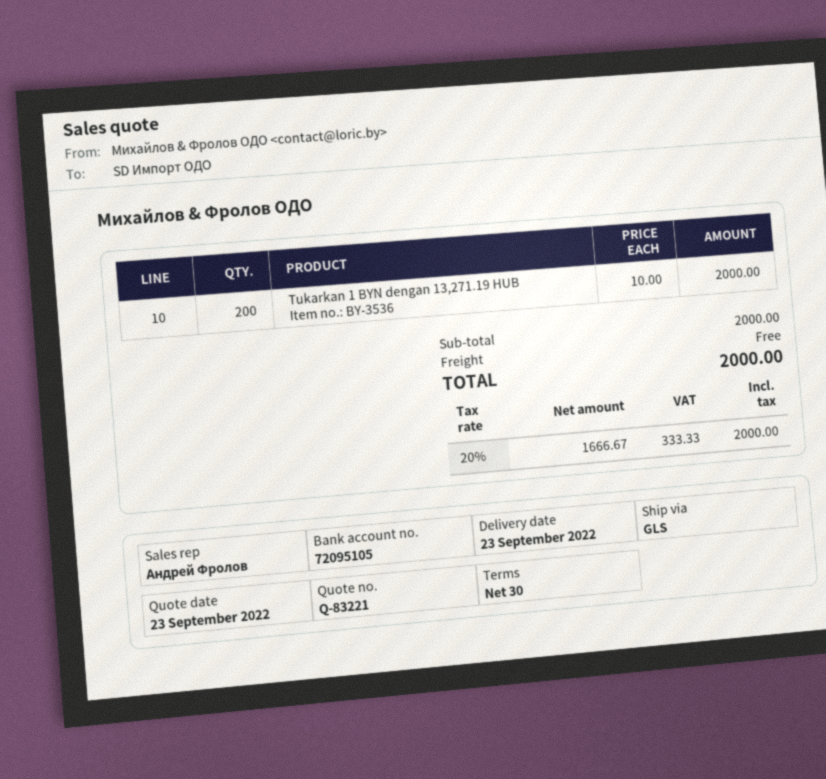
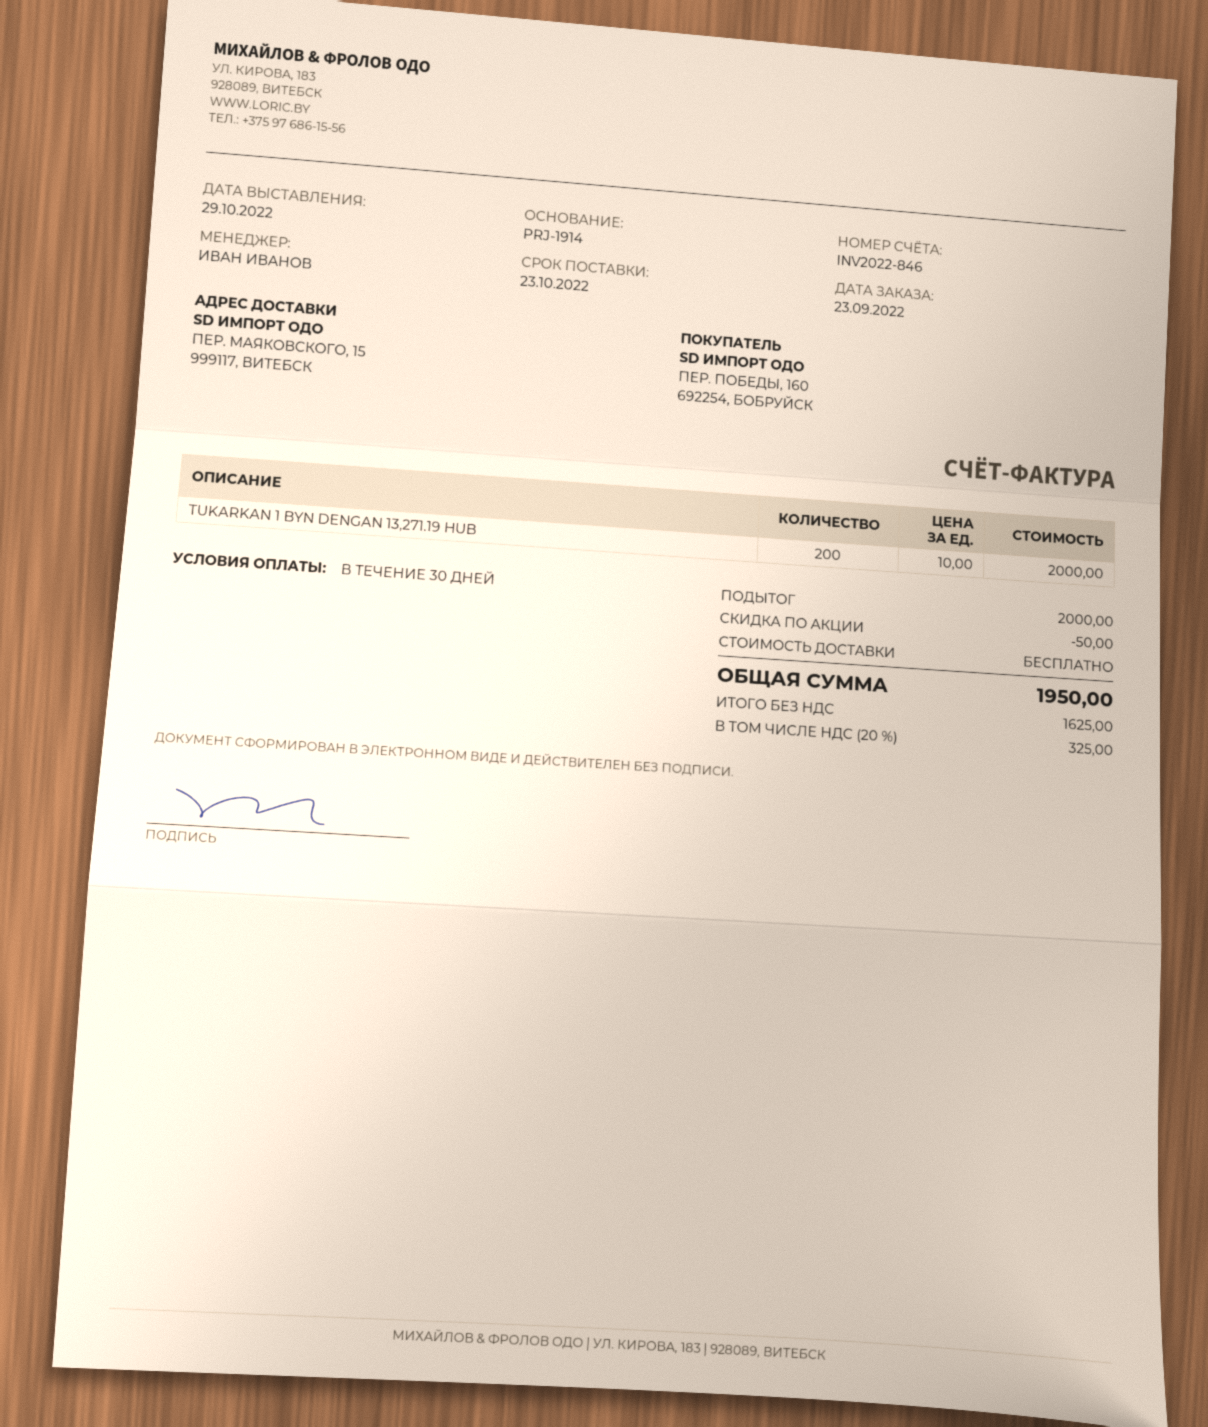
delivery date: 2022-09-23 -> 2022-10-23
sales rep: Андрей Фролов -> ИВАН ИВАНОВ
discount: none -> 50.00
net: 1666.67 -> 1625.00
tax: 20% = 333.33 -> 20% = 325.00
total: 2000.00 -> 1950.00

